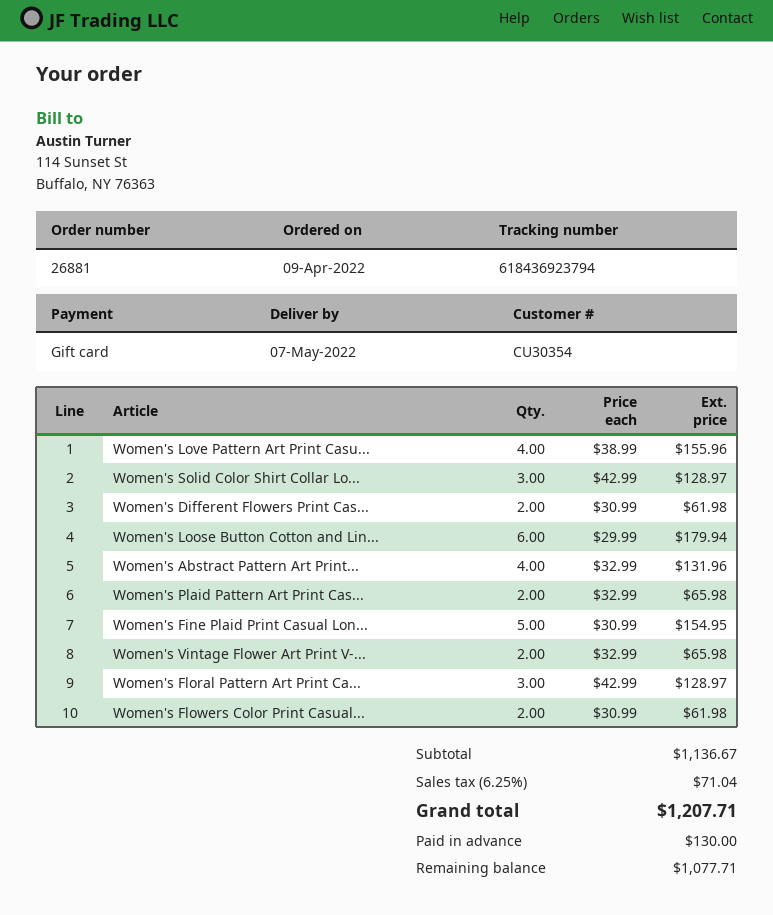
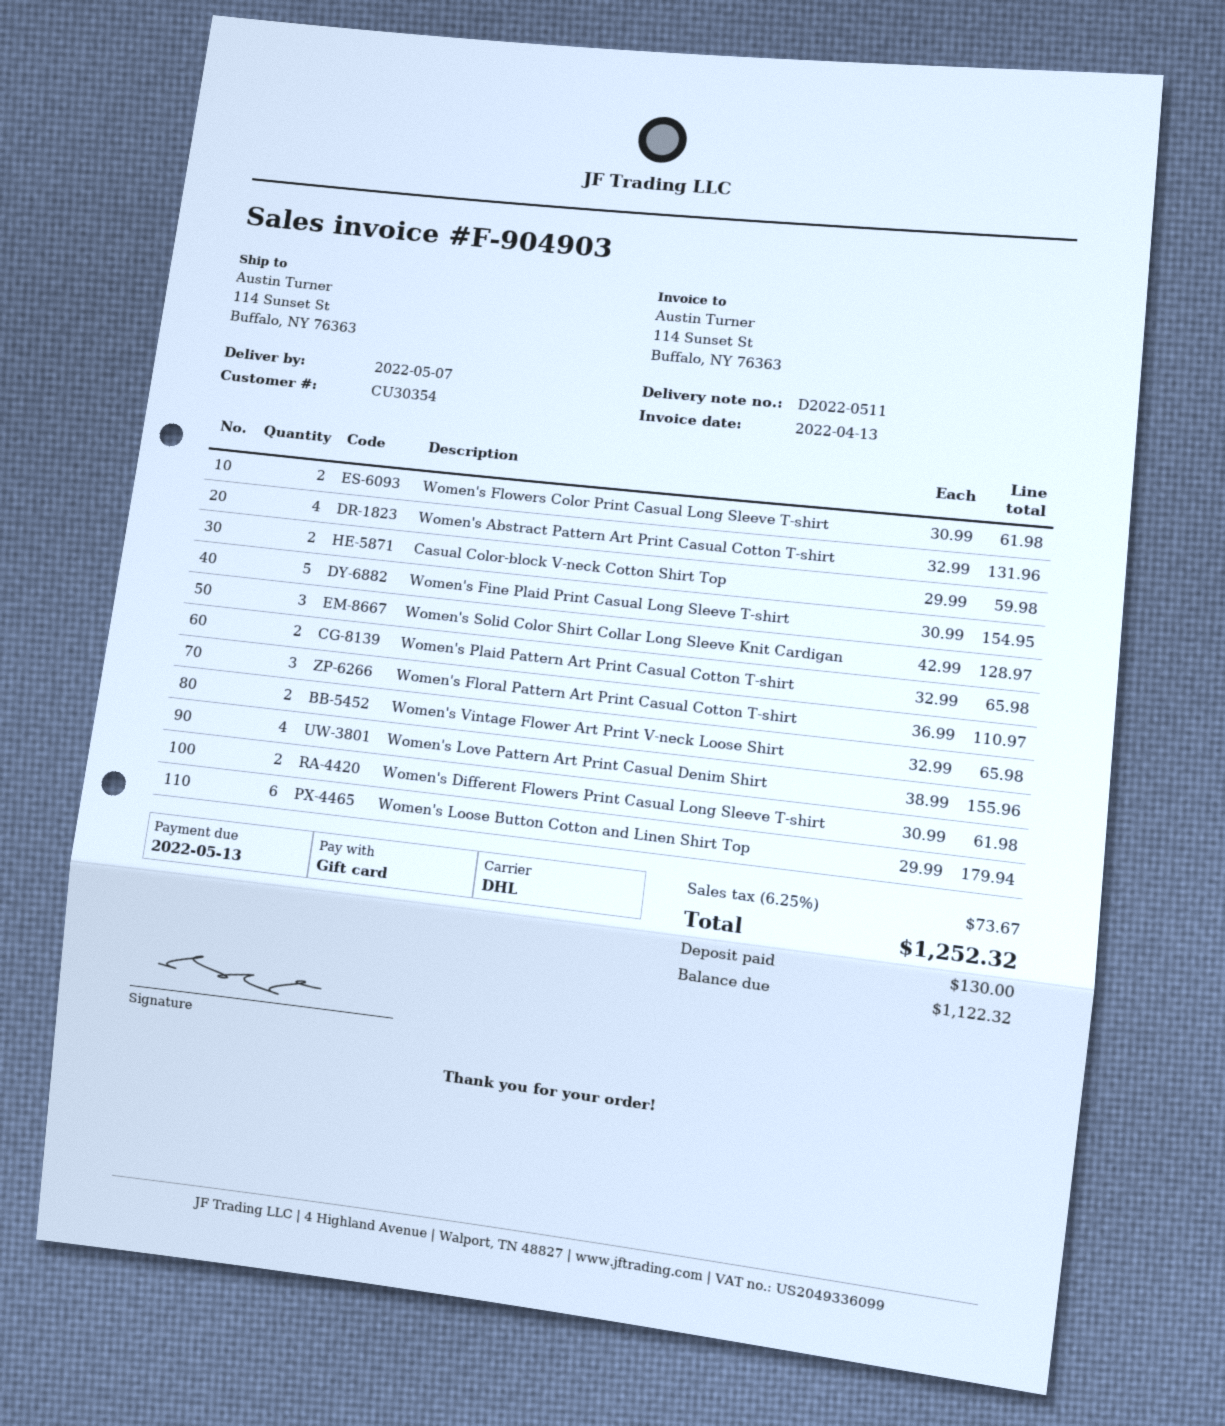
Women's Floral Pattern Art Print Ca...: 3 x 42.99 = 128.97 -> 3 x 36.99 = 110.97
Casual Color-block V-neck Cotton Shirt Top: none -> 2 x 29.99 = 59.98
tax: 6.25% = 71.04 -> 6.25% = 73.67
total: 1207.71 -> 1252.32
balance: 1077.71 -> 1122.32

